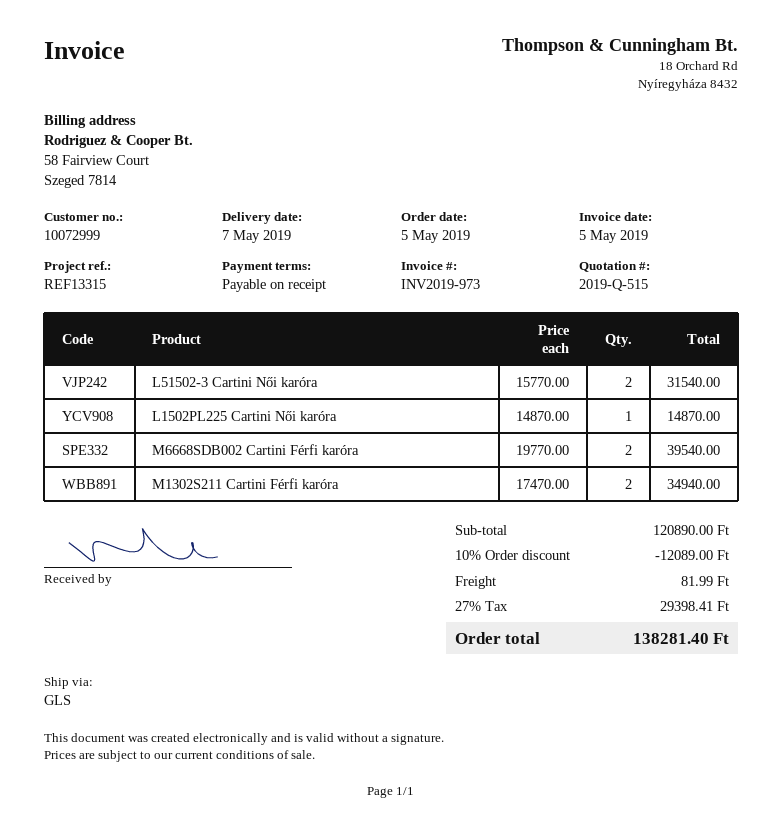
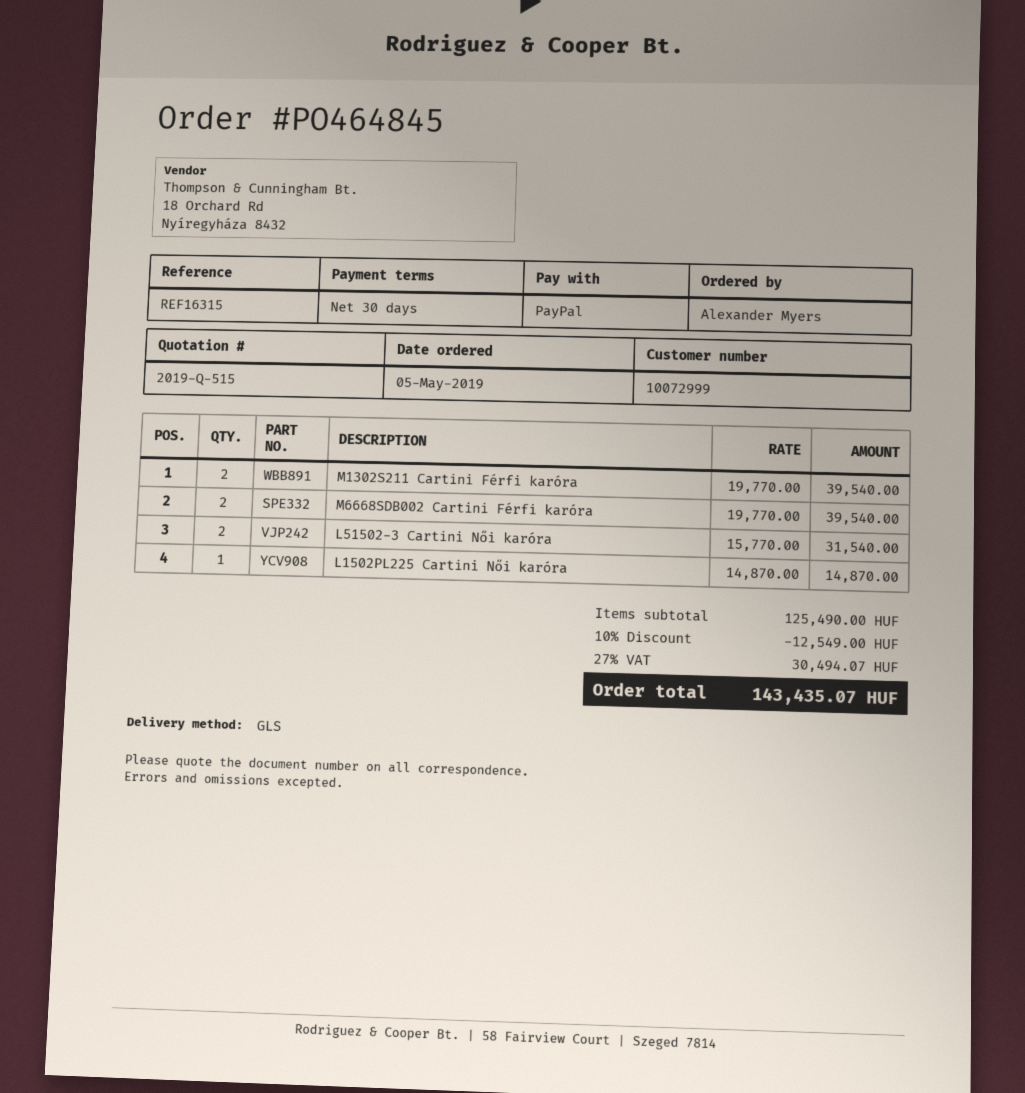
payment terms: on receipt -> 30 days
reference: REF13315 -> REF16315
M1302S211 Cartini Férfi karóra: 2 x 17470.00 = 34940.00 -> 2 x 19770.00 = 39540.00
subtotal: 120890.00 -> 125490.00
discount: 10% = 12089.00 -> 10% = 12549.00
shipping: 81.99 -> none
tax: 27% = 29398.41 -> 27% = 30494.07
total: 138281.40 -> 143435.07

